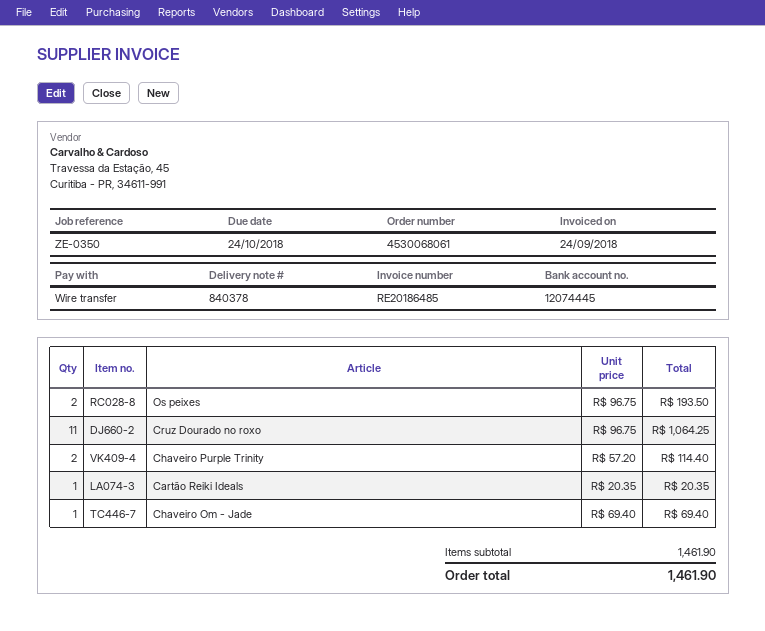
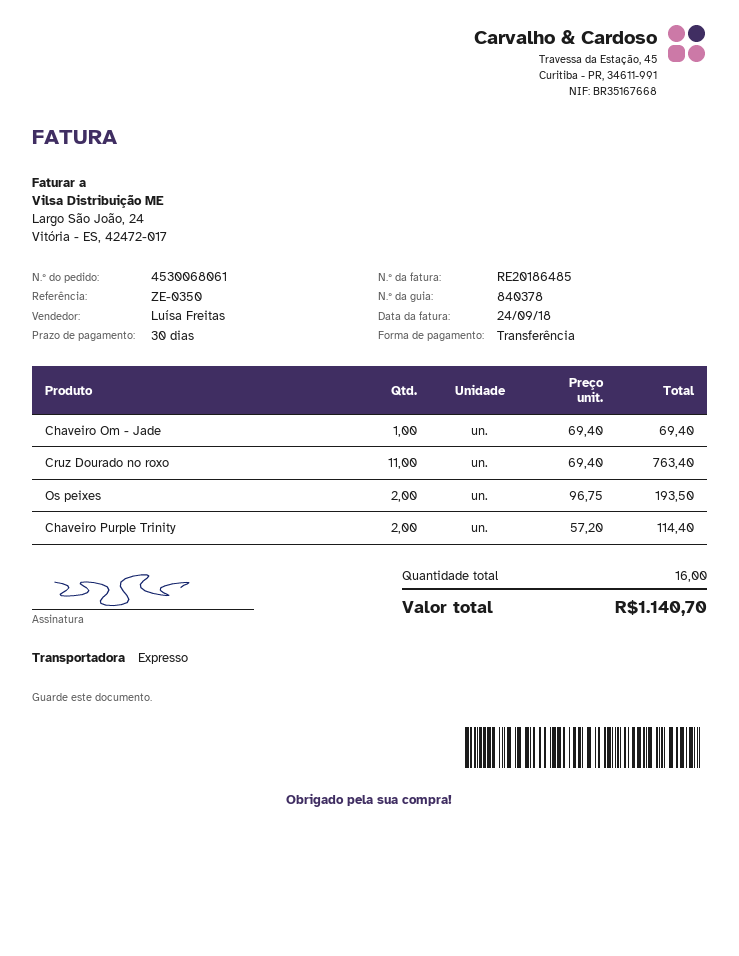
Cruz Dourado no roxo: 11 x 96.75 = 1064.25 -> 11 x 69.40 = 763.40
Cartão Reiki Ideals: 1 x 20.35 = 20.35 -> none
total: 1461.90 -> 1140.70

